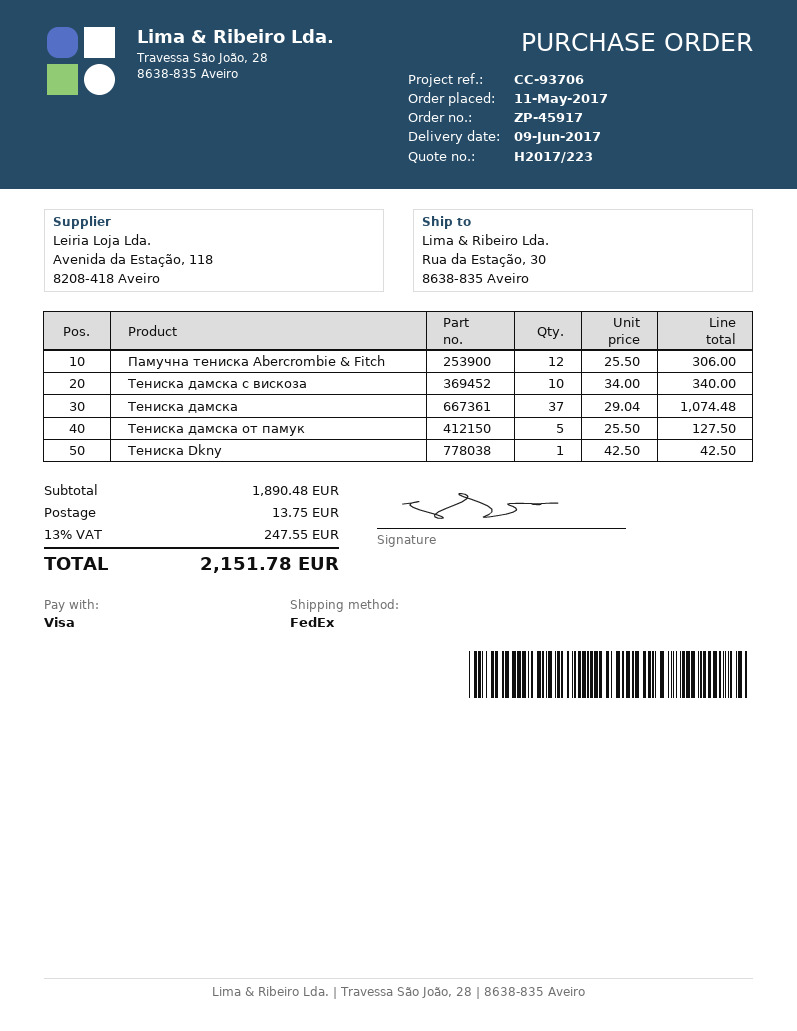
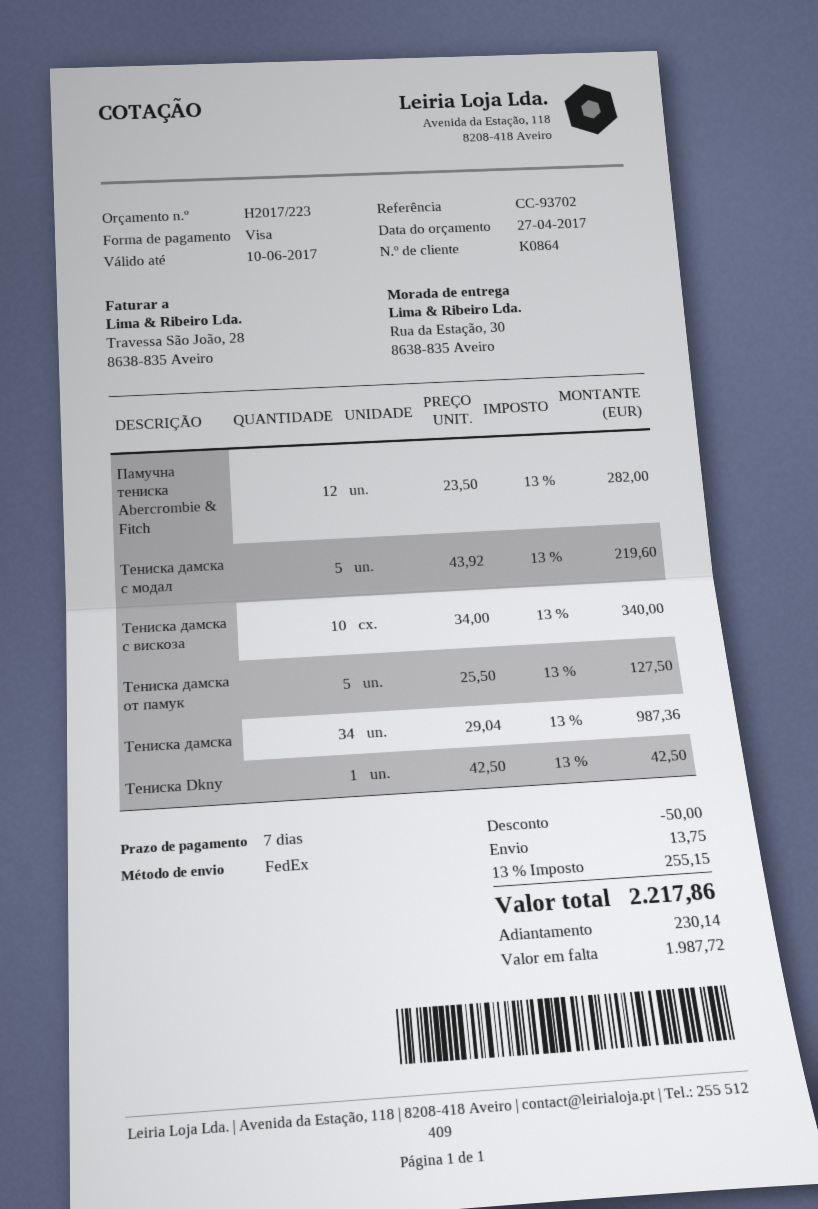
reference: CC-93706 -> CC-93702
Памучна тениска Abercrombie & Fitch: 12 x 25.50 = 306.00 -> 12 x 23.50 = 282.00
Тениска дамска: 37 x 29.04 = 1074.48 -> 34 x 29.04 = 987.36
Тениска дамска с модал: none -> 5 x 43.92 = 219.60
discount: none -> 50.00
tax: 13% = 247.55 -> 13% = 255.15
total: 2151.78 -> 2217.86

